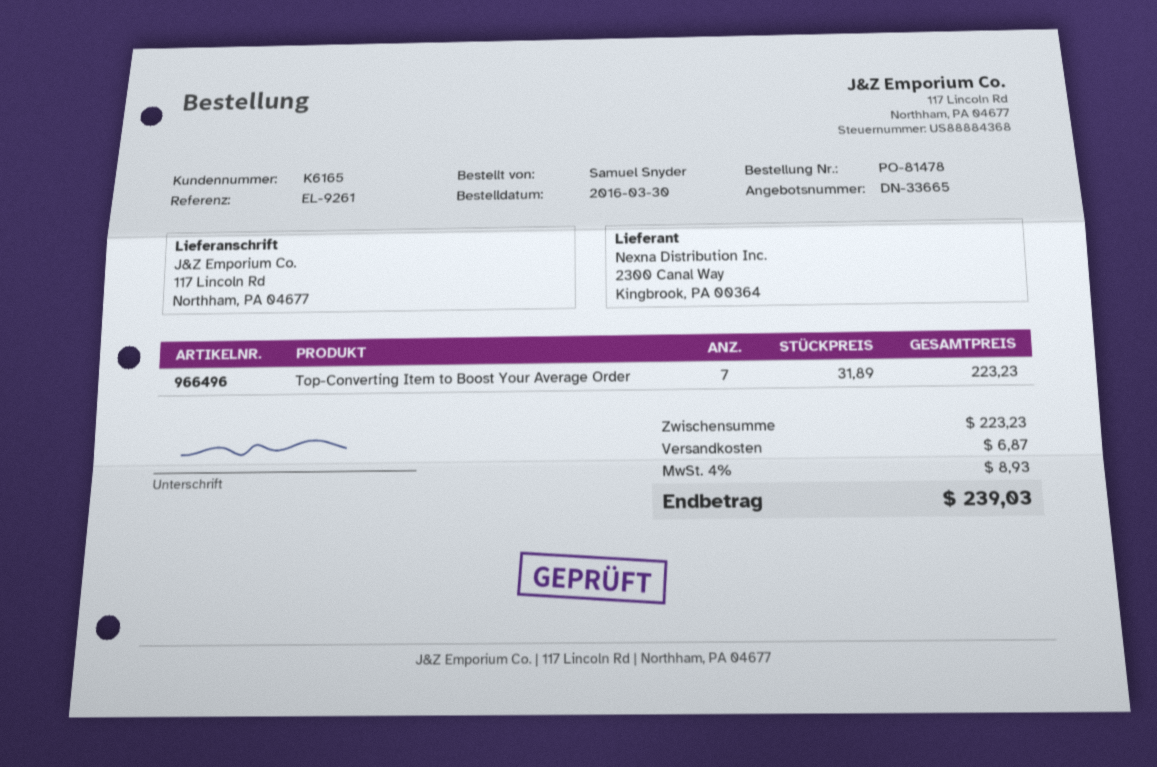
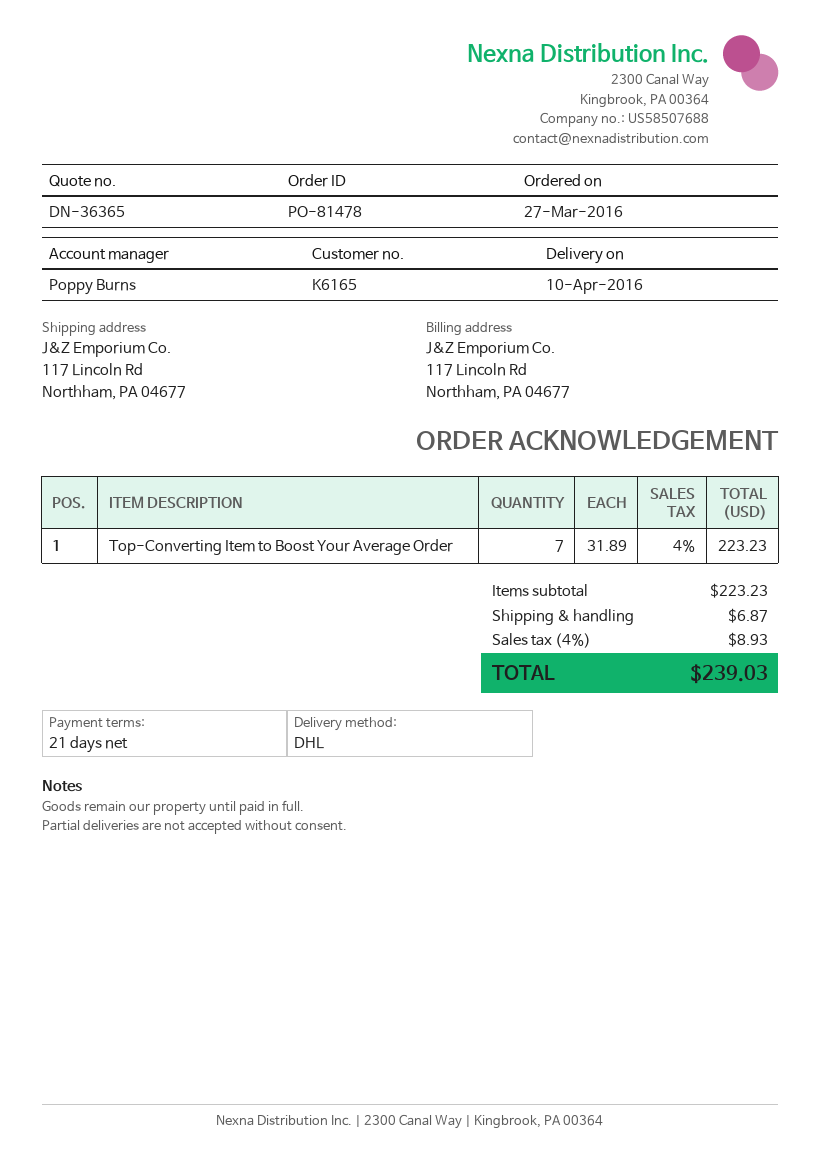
quote number: DN-33665 -> DN-36365
order date: 2016-03-30 -> 2016-03-27

